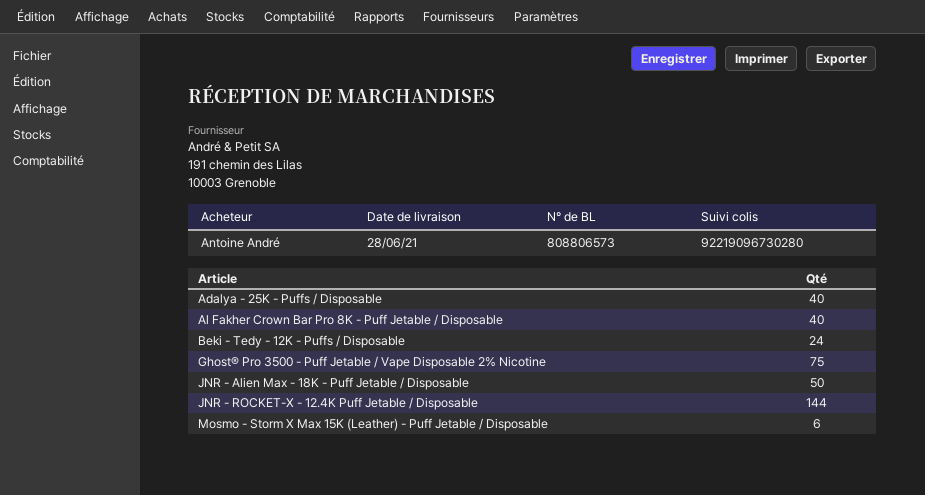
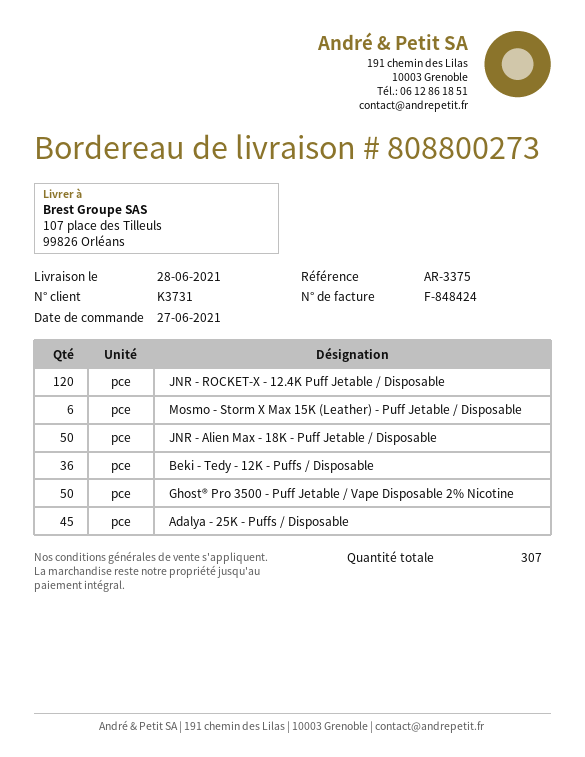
delivery note number: 808806573 -> 808800273
Adalya - 25K - Puffs / Disposable: 40 -> 45
Al Fakher Crown Bar Pro 8K - Puff Jetable / Disposable: 40 -> none
Beki - Tedy - 12K - Puffs / Disposable: 24 -> 36
Ghost® Pro 3500 - Puff Jetable / Vape Disposable 2% Nicotine: 75 -> 50
JNR - ROCKET-X - 12.4K Puff Jetable / Disposable: 144 -> 120

